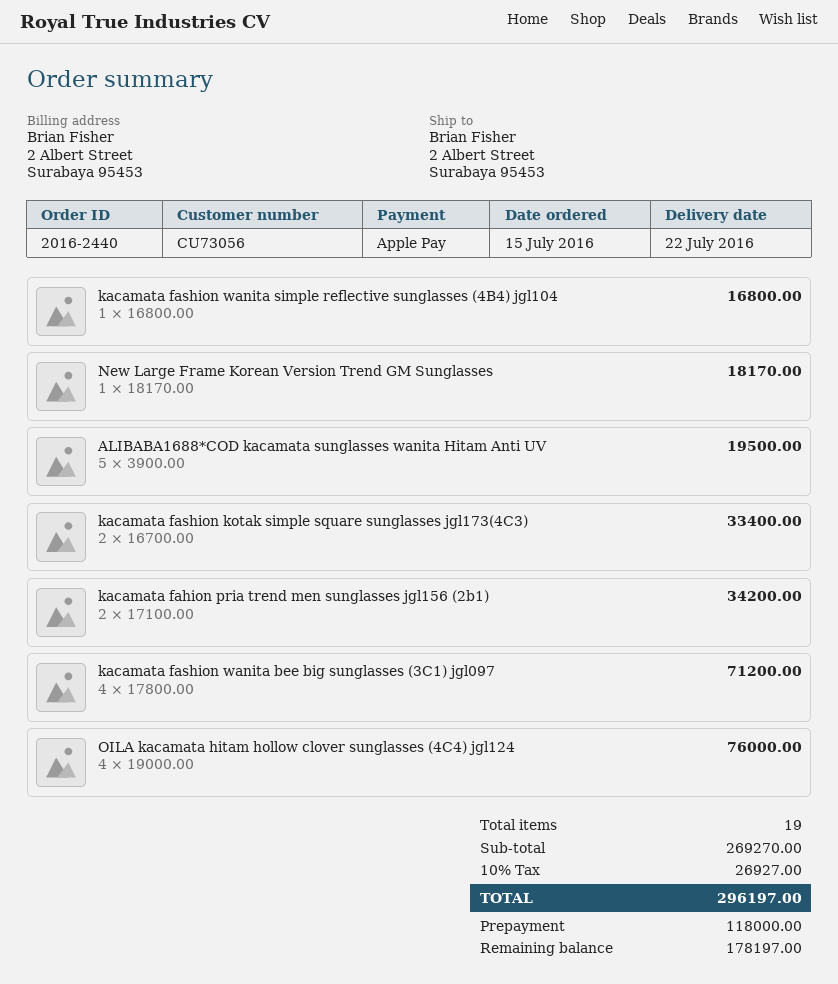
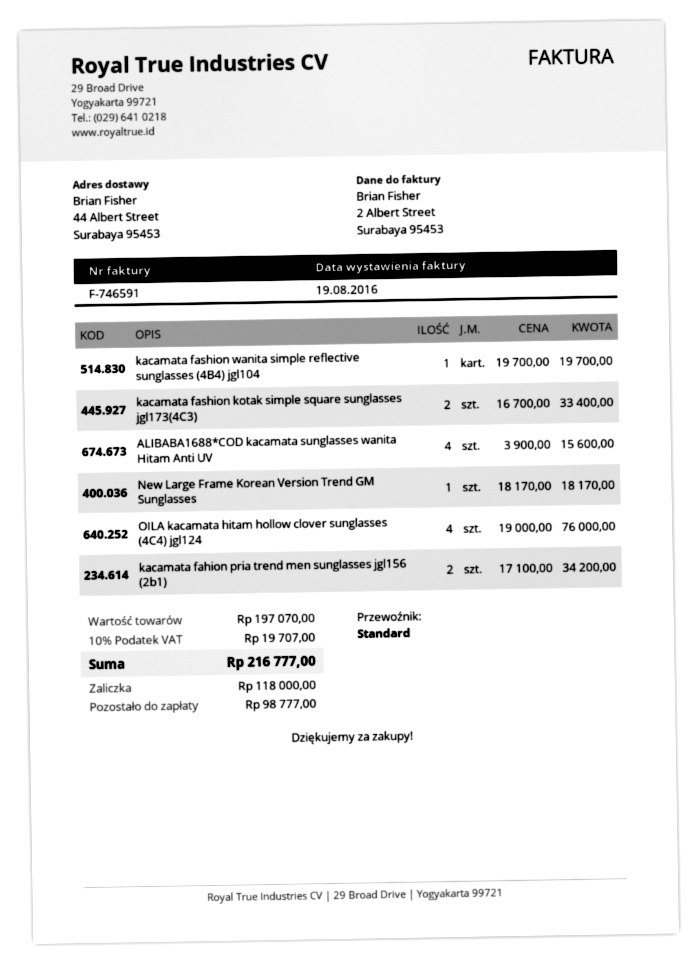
ship to: 2 Albert Street, Surabaya 95453 -> 44 Albert Street, Surabaya 95453
kacamata fashion wanita simple reflective sunglasses (4B4) jgl104: 1 x 16800.00 = 16800.00 -> 1 x 19700.00 = 19700.00
ALIBABA1688*COD kacamata sunglasses wanita Hitam Anti UV: 5 x 3900.00 = 19500.00 -> 4 x 3900.00 = 15600.00
kacamata fashion wanita bee big sunglasses (3C1) jgl097: 4 x 17800.00 = 71200.00 -> none
subtotal: 269270.00 -> 197070.00
tax: 10% = 26927.00 -> 10% = 19707.00
total: 296197.00 -> 216777.00
balance: 178197.00 -> 98777.00

